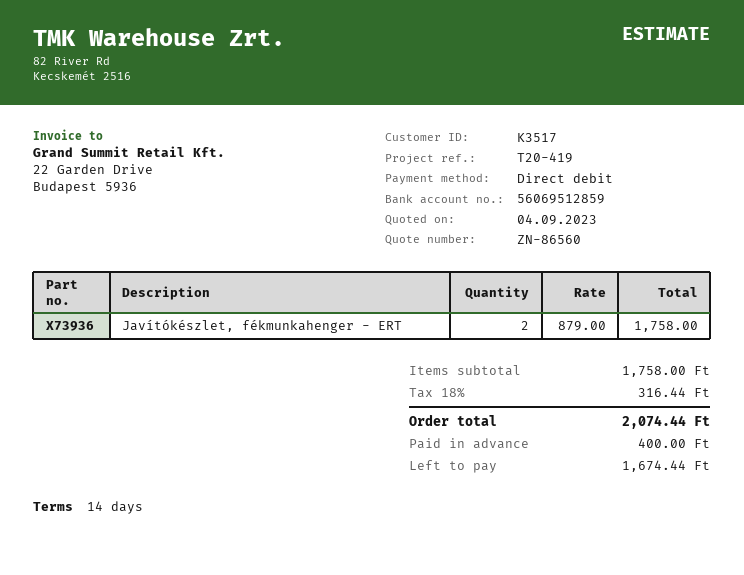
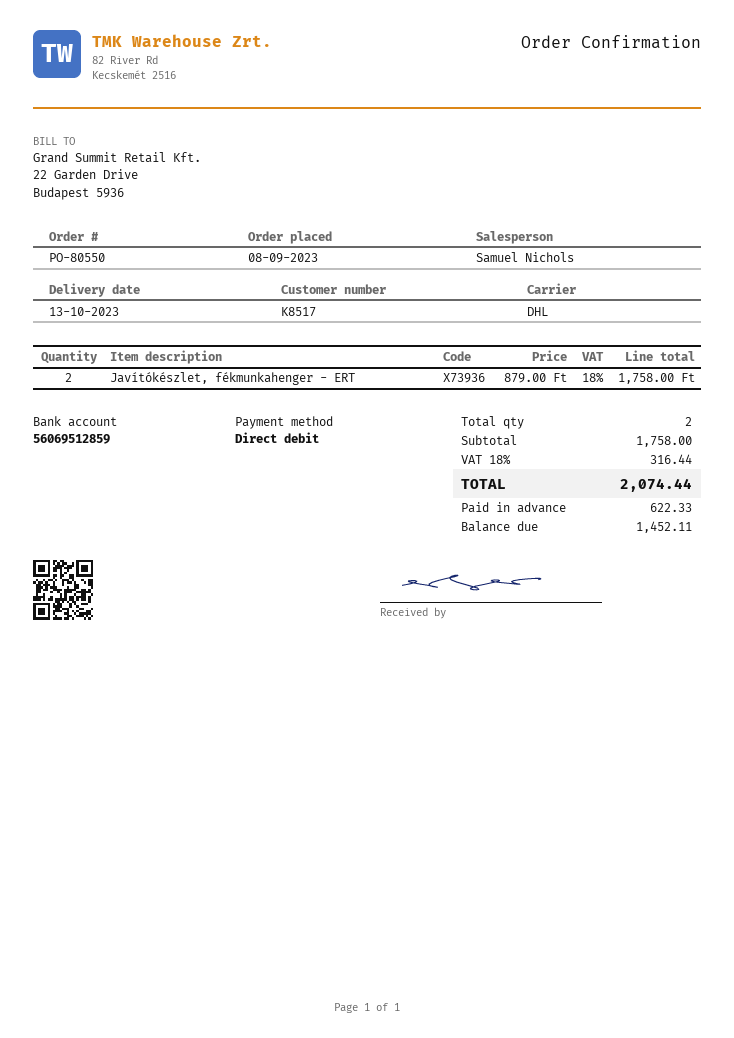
customer number: K3517 -> K8517
deposit: 400.00 -> 622.33
balance: 1674.44 -> 1452.11

